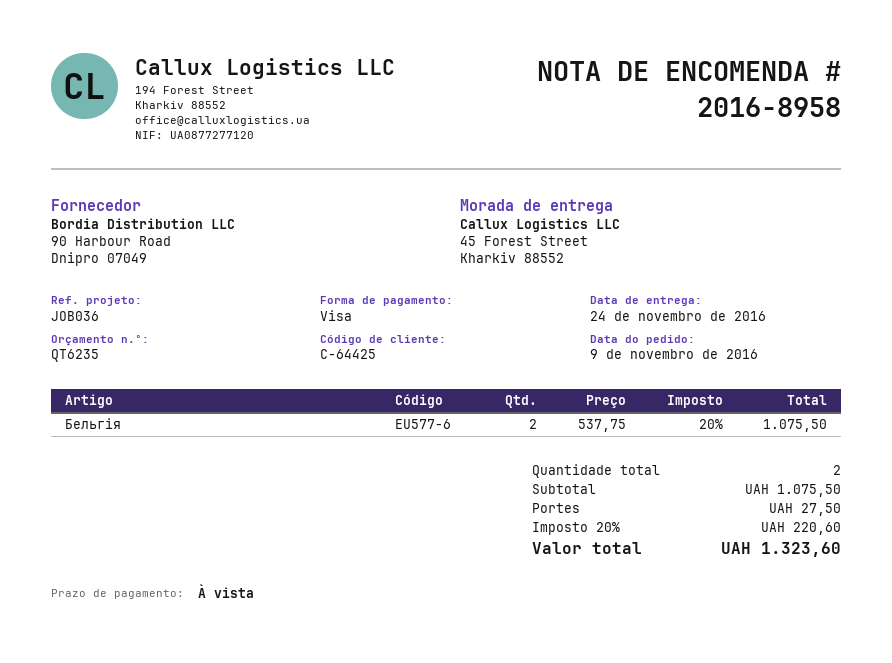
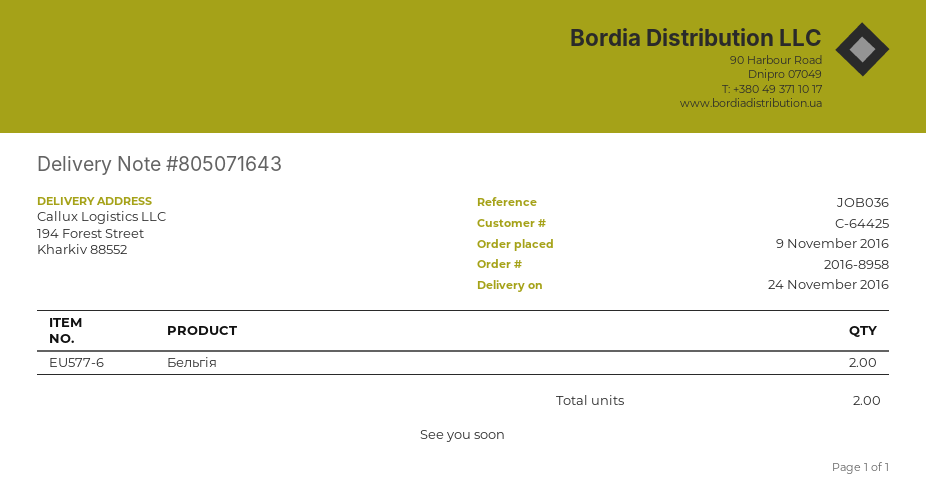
ship to: 45 Forest Street, Kharkiv 88552 -> 194 Forest Street, Kharkiv 88552

